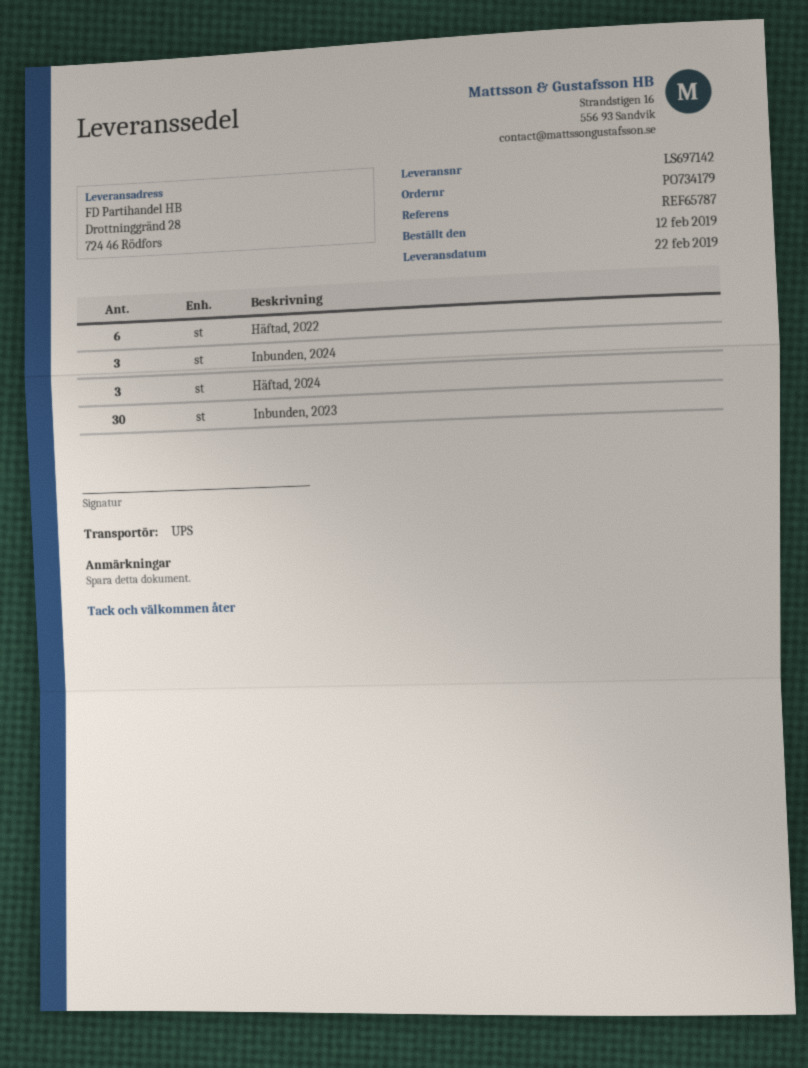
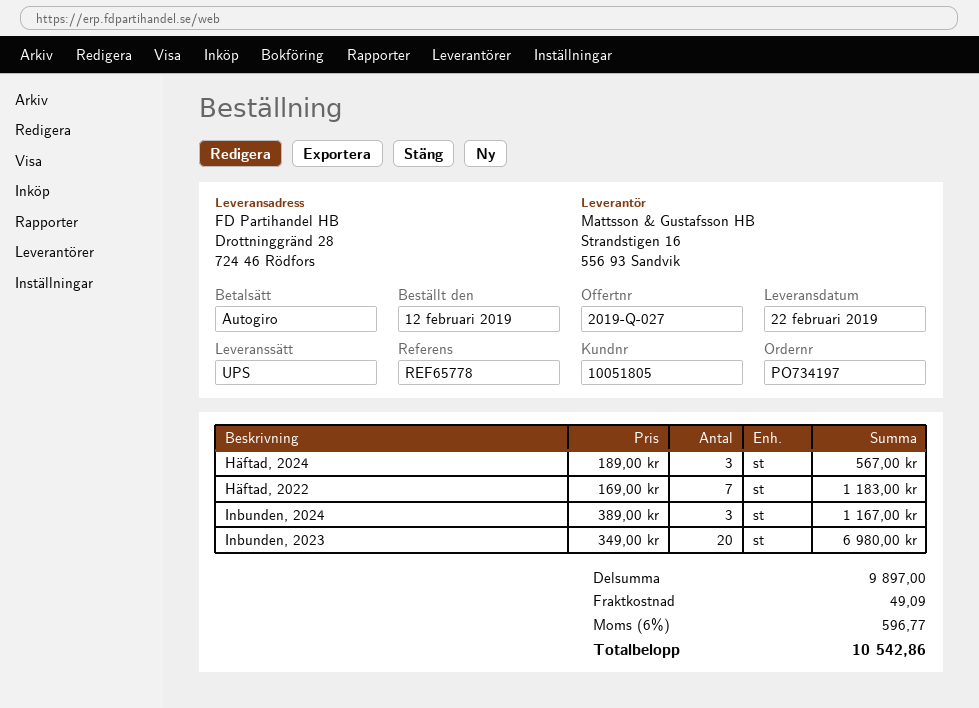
order number: PO734179 -> PO734197
reference: REF65787 -> REF65778
Häftad, 2022: 6 -> 7
Inbunden, 2023: 30 -> 20

